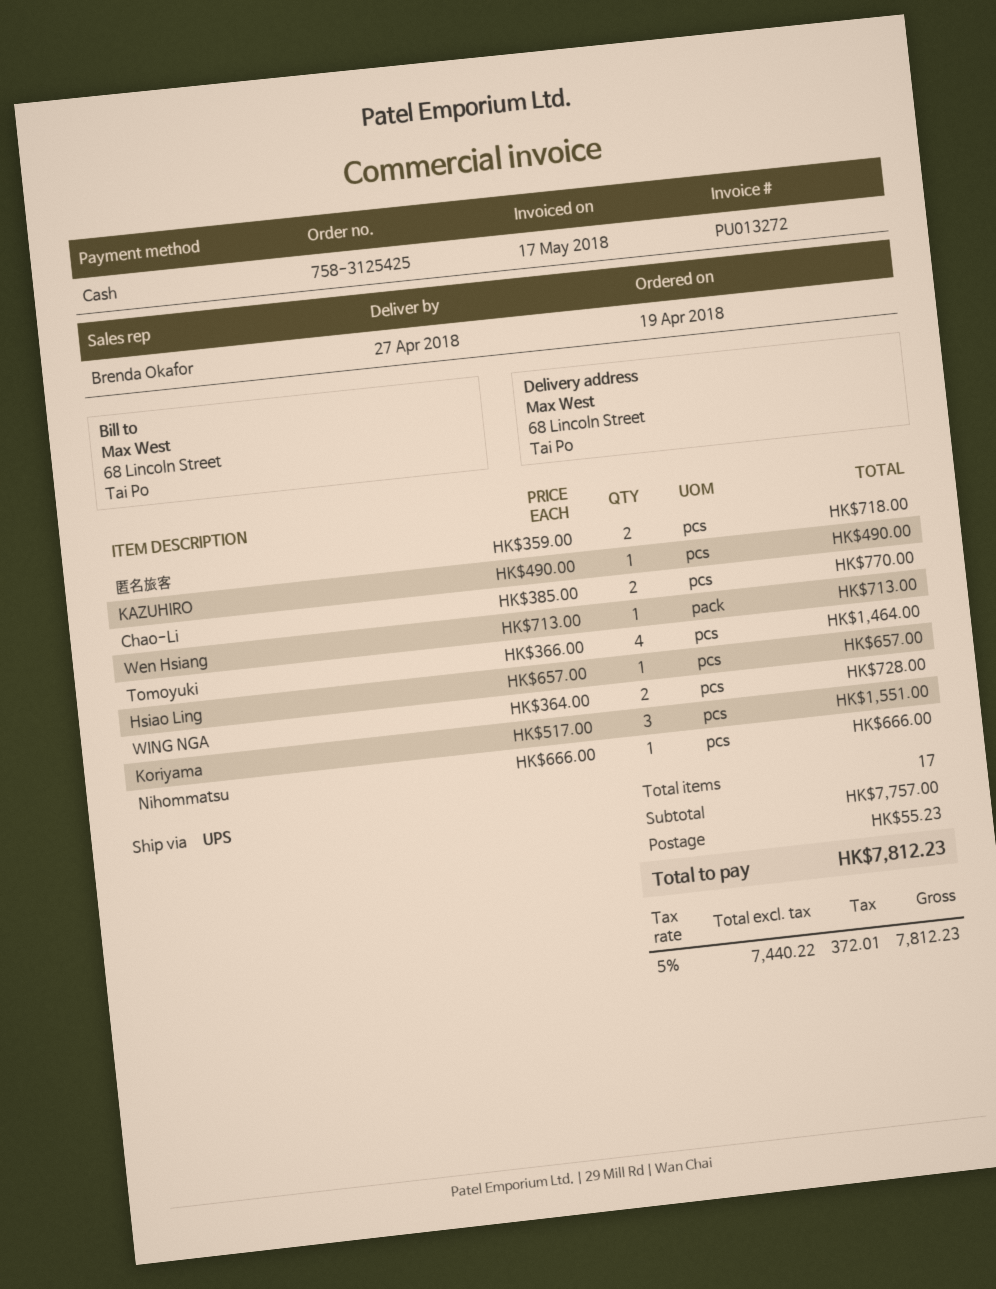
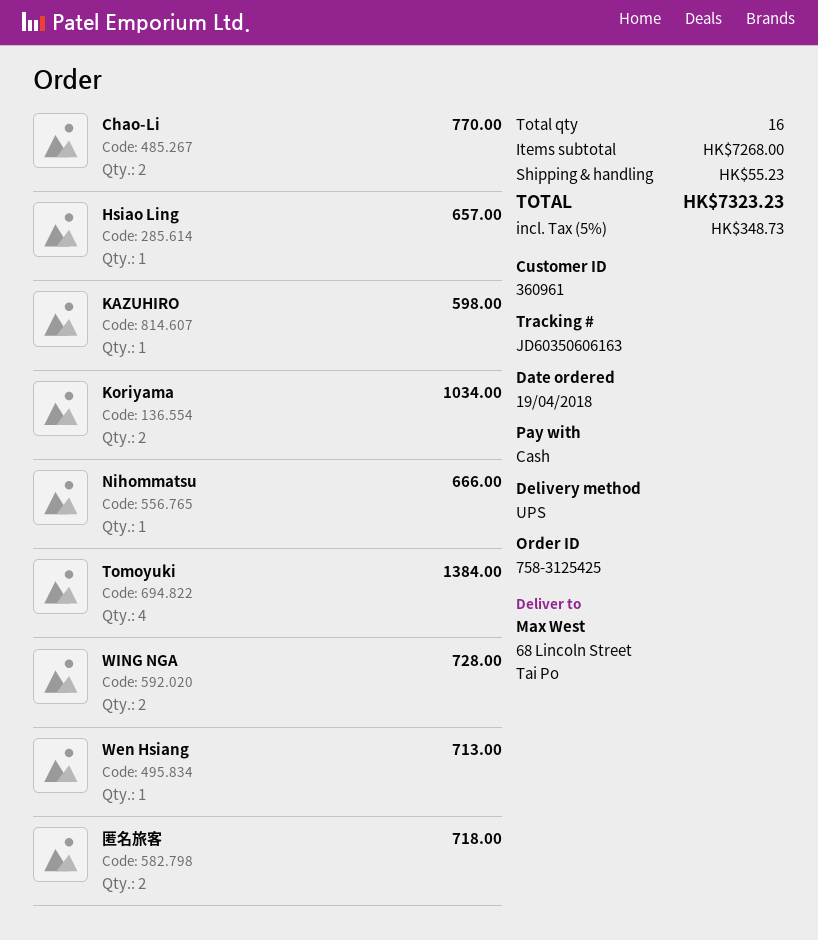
KAZUHIRO: 1 for 490.00 -> 1 for 598.00
Tomoyuki: 4 for 1464.00 -> 4 for 1384.00
Koriyama: 3 for 1551.00 -> 2 for 1034.00
total quantity: 17 -> 16
subtotal: 7757.00 -> 7268.00
tax: 5% = 372.01 -> 5% = 348.73
total: 7812.23 -> 7323.23

